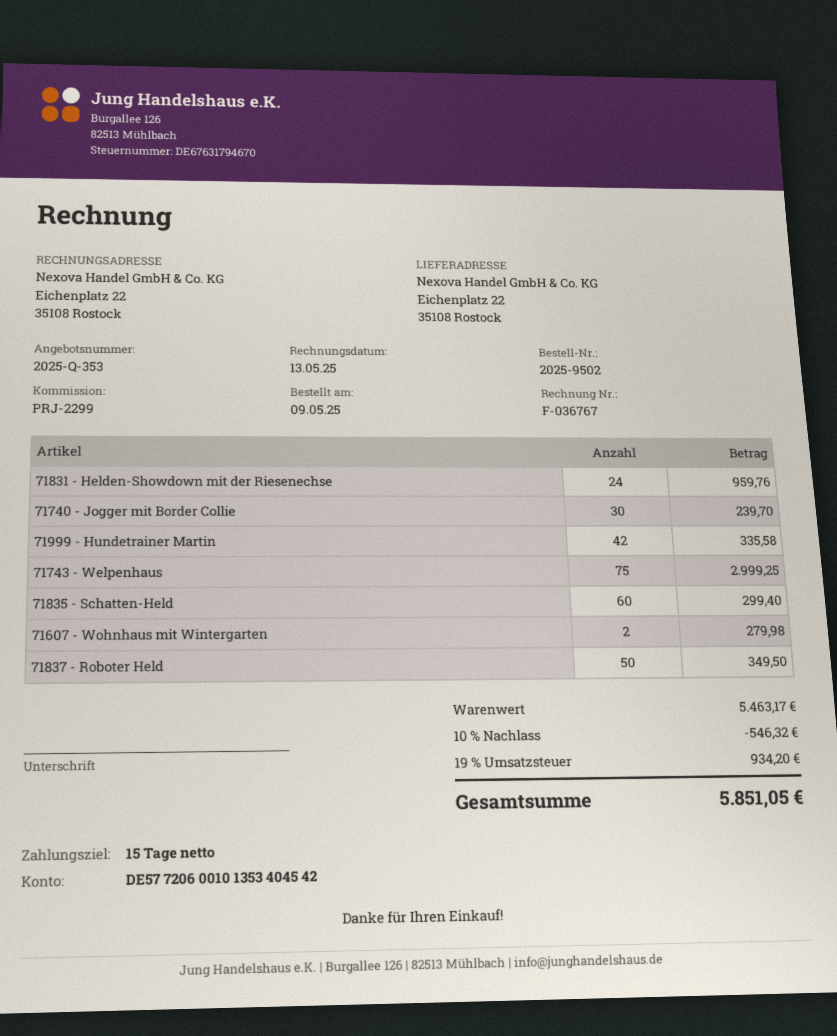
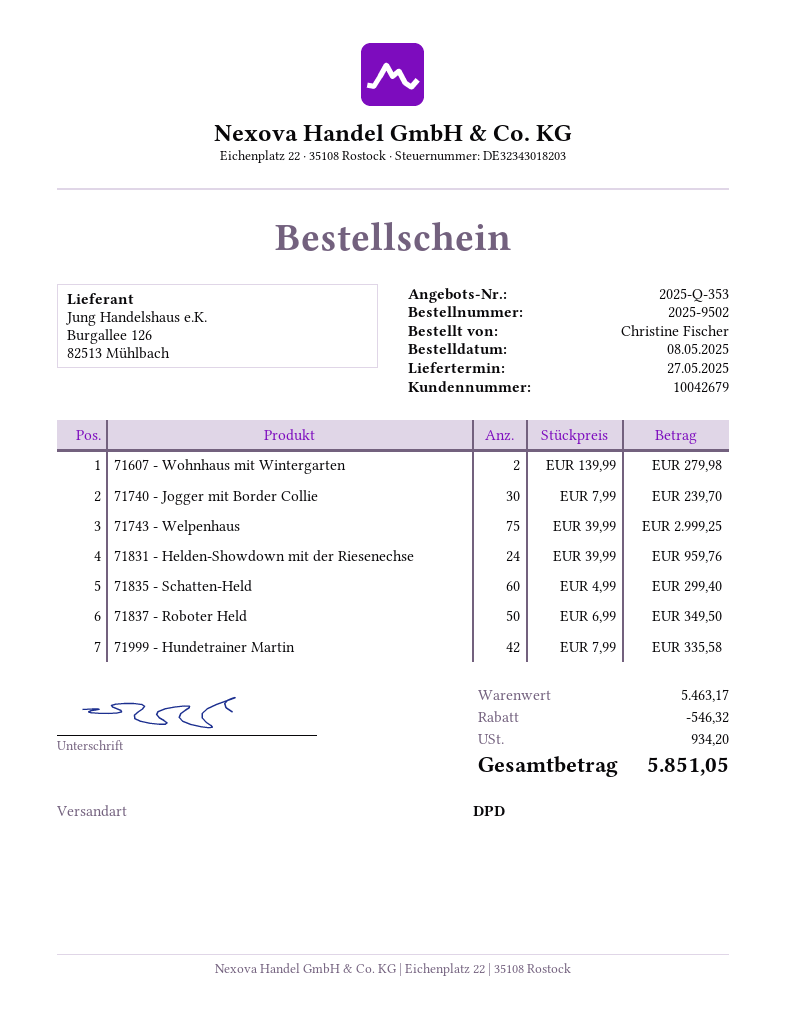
order date: 2025-05-09 -> 2025-05-08

